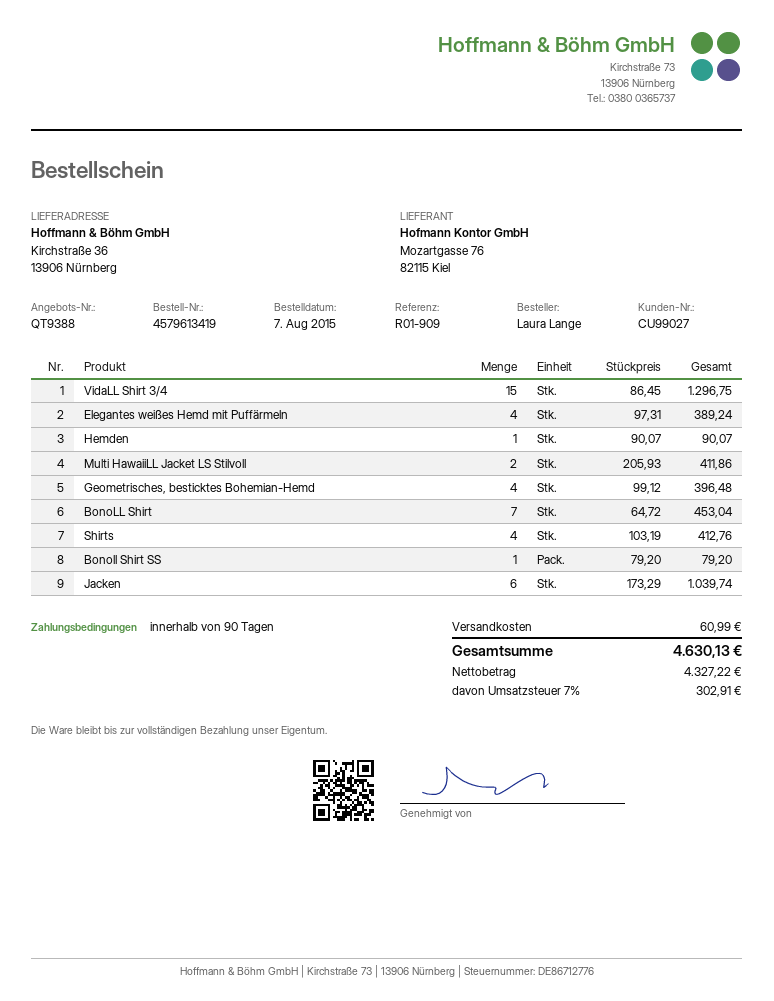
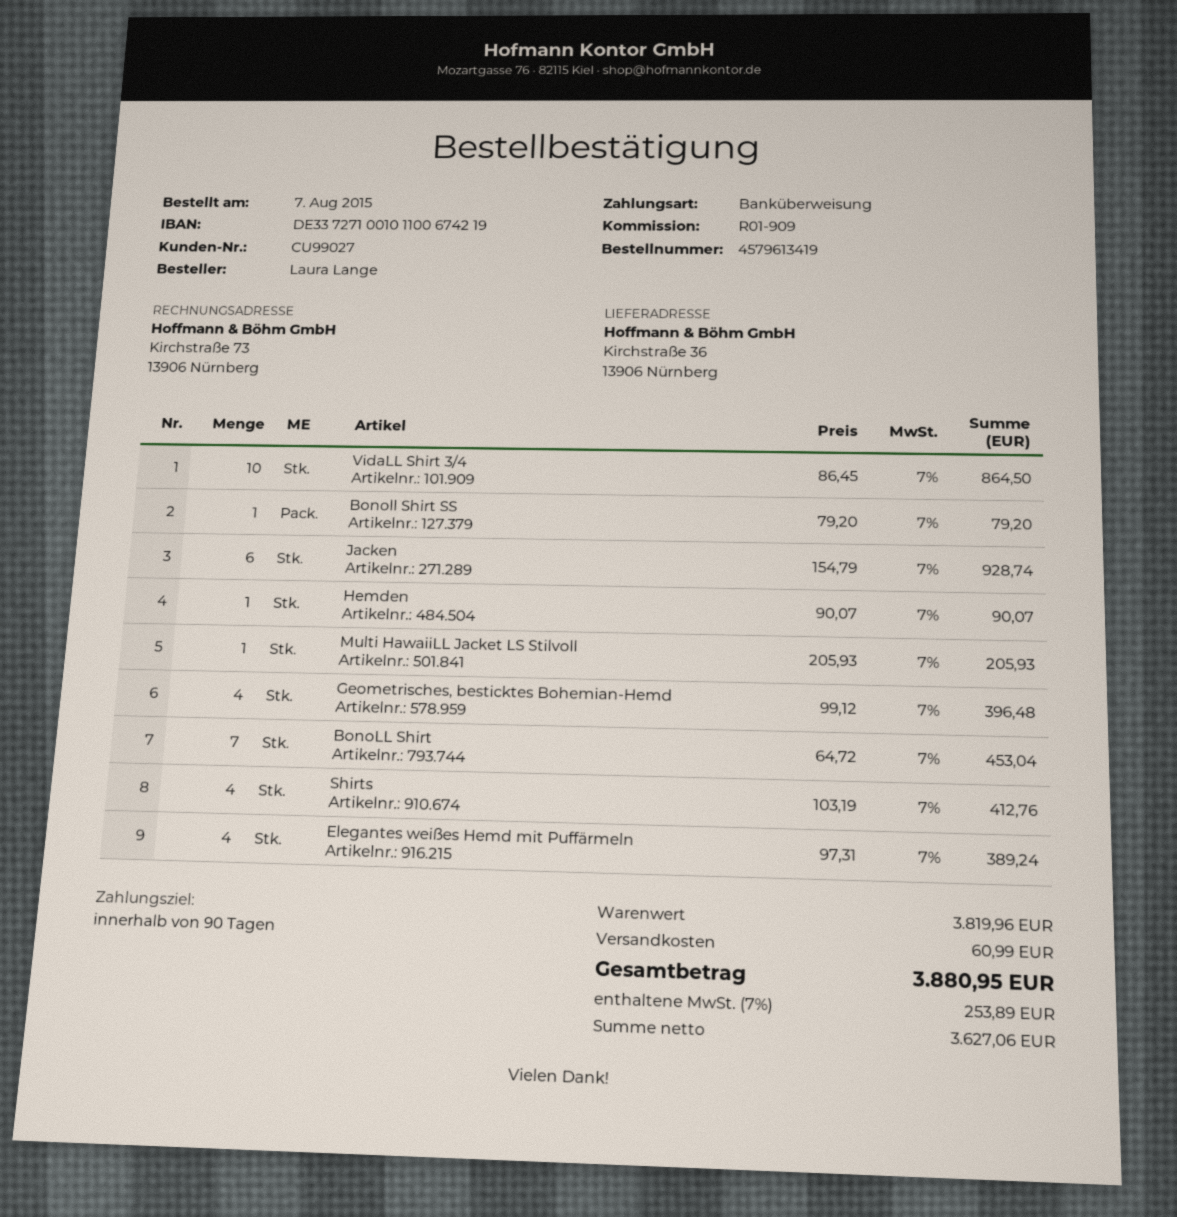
VidaLL Shirt 3/4: 15 x 86.45 = 1296.75 -> 10 x 86.45 = 864.50
Multi HawaiiLL Jacket LS Stilvoll: 2 x 205.93 = 411.86 -> 1 x 205.93 = 205.93
Jacken: 6 x 173.29 = 1039.74 -> 6 x 154.79 = 928.74
net: 4327.22 -> 3627.06
tax: 7% = 302.91 -> 7% = 253.89
total: 4630.13 -> 3880.95

